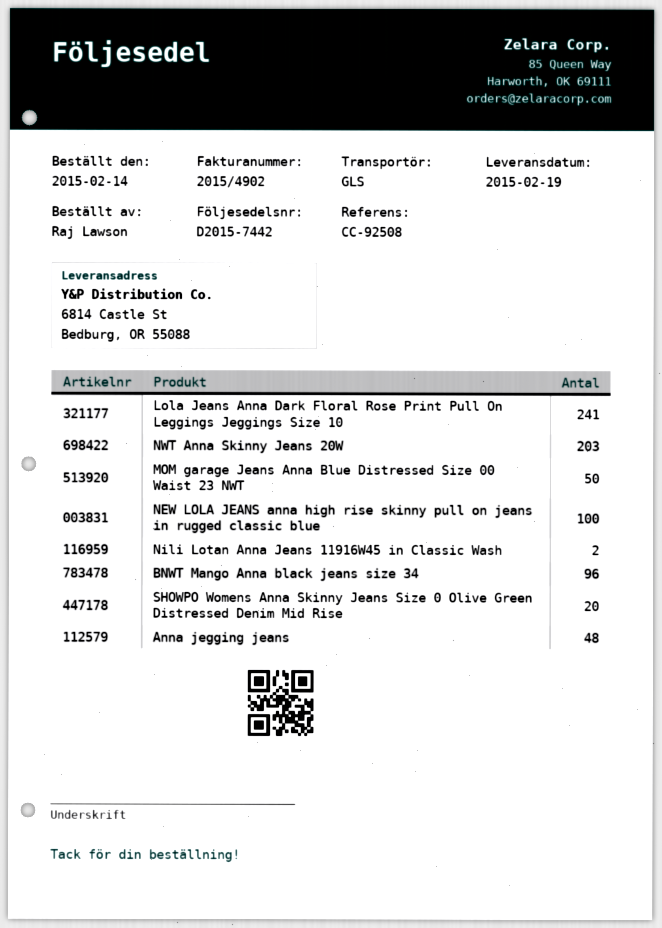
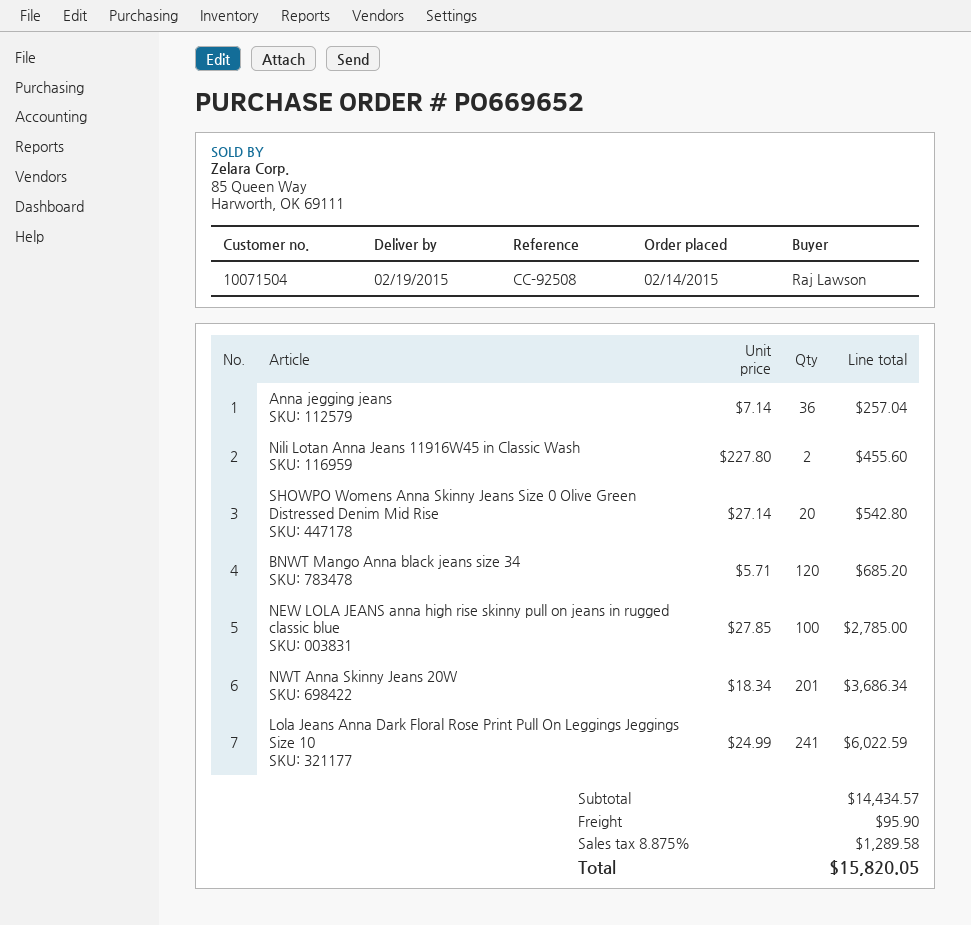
NWT Anna Skinny Jeans 20W: 203 -> 201
MOM garage Jeans Anna Blue Distressed Size 00 Waist 23 NWT: 50 -> none
BNWT Mango Anna black jeans size 34: 96 -> 120
Anna jegging jeans: 48 -> 36

